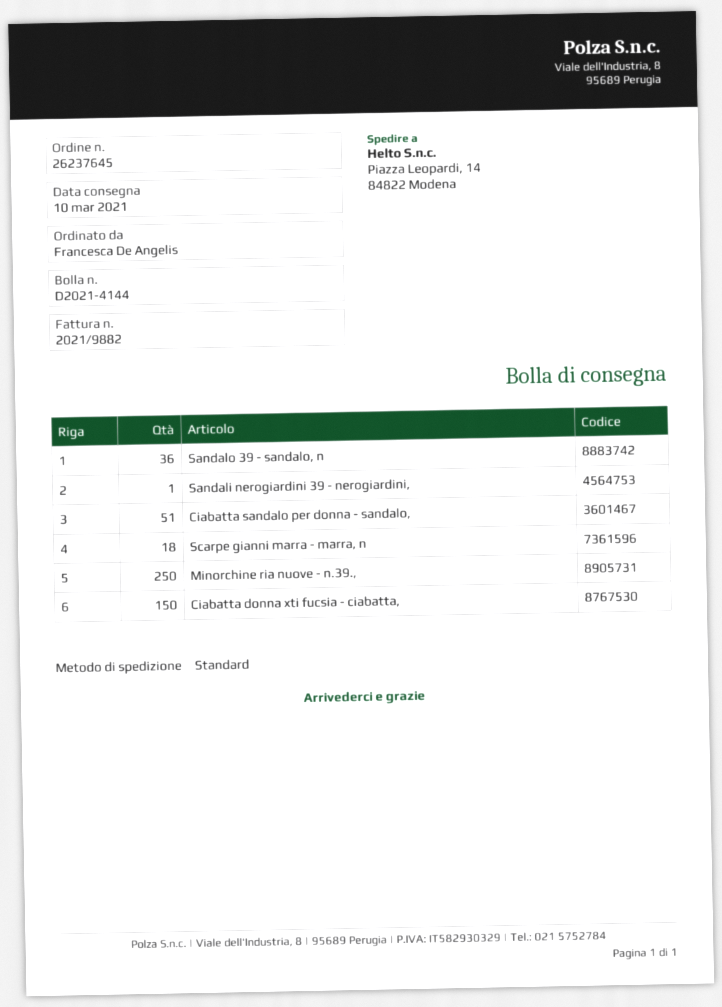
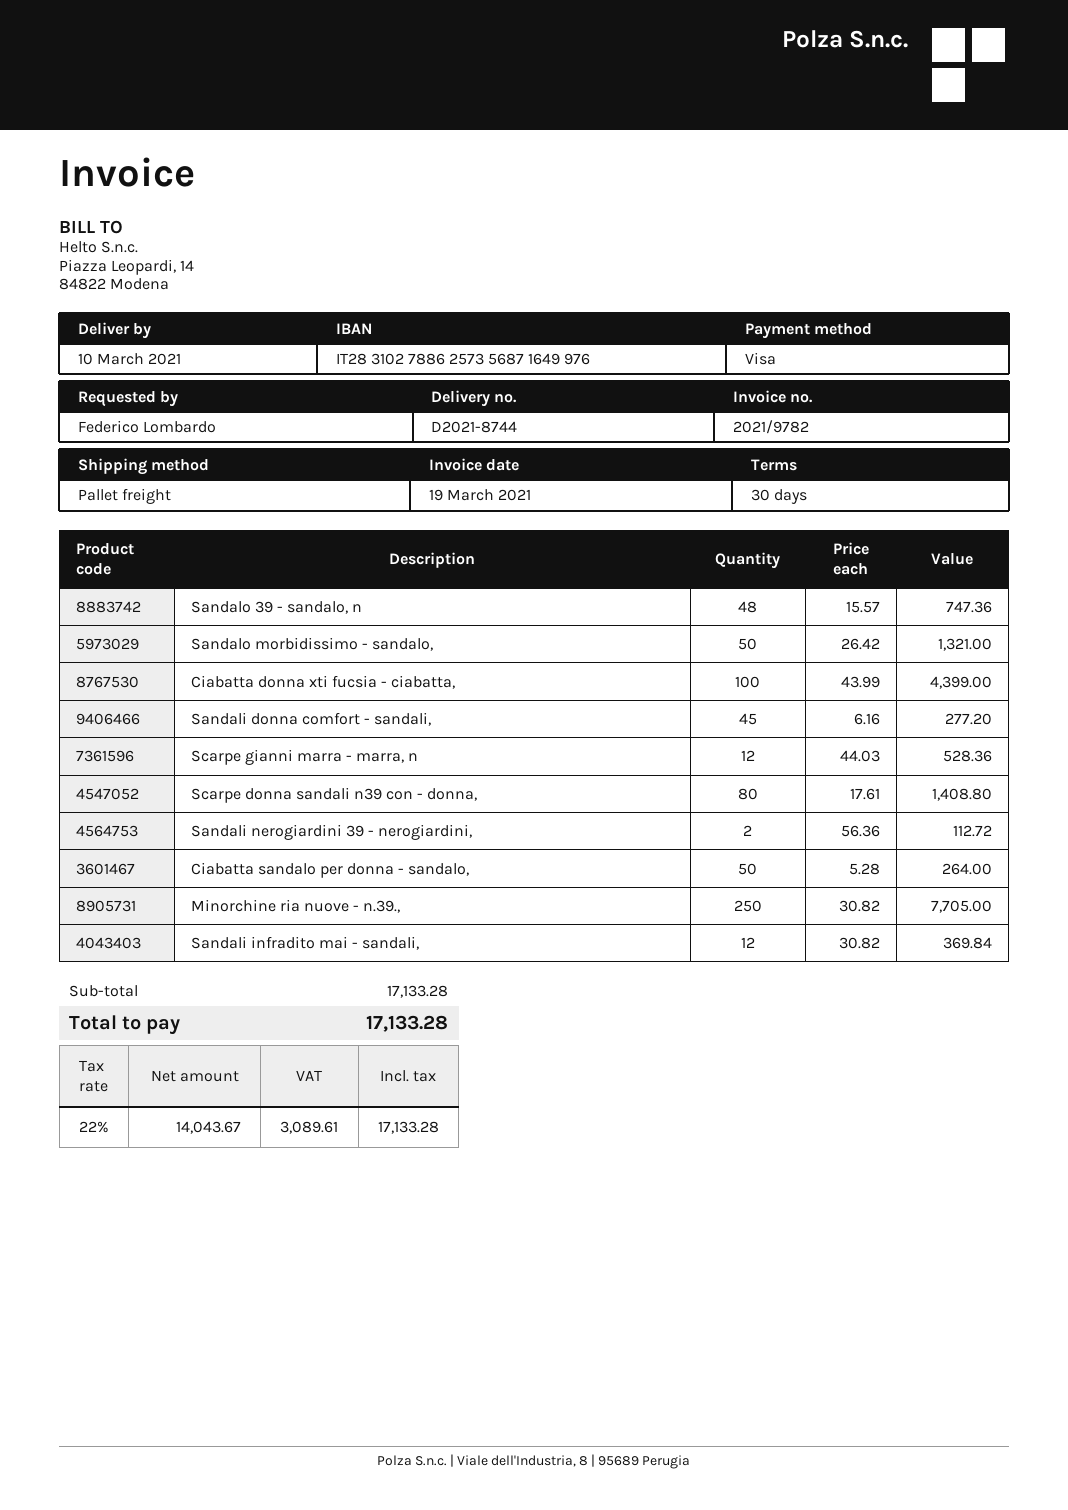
delivery note number: D2021-4144 -> D2021-8744
invoice number: 2021/9882 -> 2021/9782
ordered by: Francesca De Angelis -> Federico Lombardo
shipping method: standard -> pallet freight
Sandalo 39 - sandalo, n: 36 -> 48
Sandali nerogiardini 39 - nerogiardini,: 1 -> 2
Ciabatta sandalo per donna - sandalo,: 51 -> 50
Scarpe gianni marra - marra, n: 18 -> 12
Ciabatta donna xti fucsia - ciabatta,: 150 -> 100
Sandalo morbidissimo - sandalo,: none -> 50
Sandali donna comfort - sandali,: none -> 45
Scarpe donna sandali n39 con - donna,: none -> 80
Sandali infradito mai - sandali,: none -> 12

